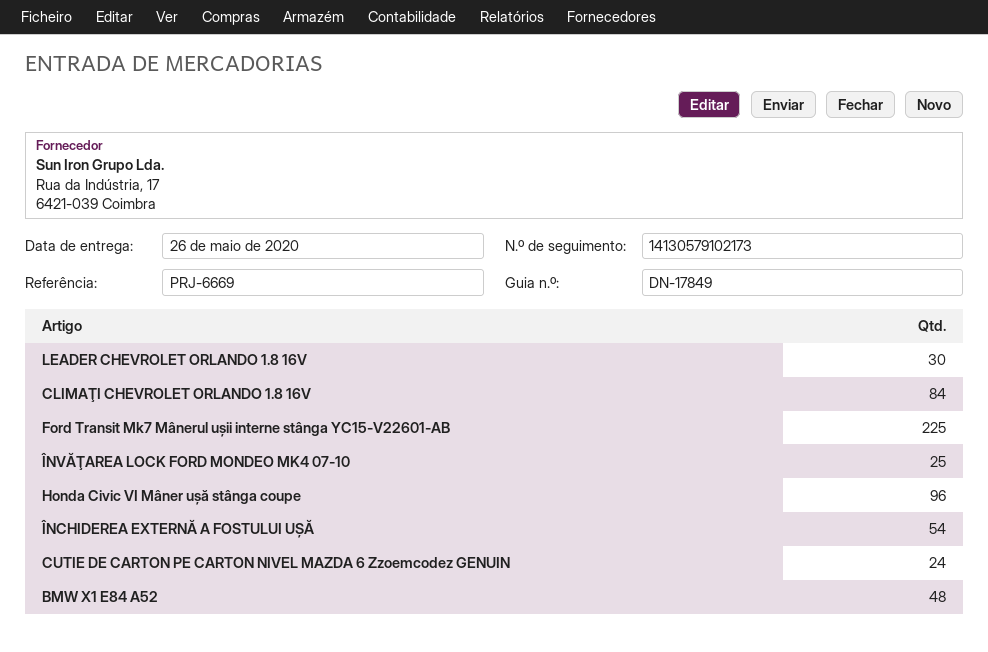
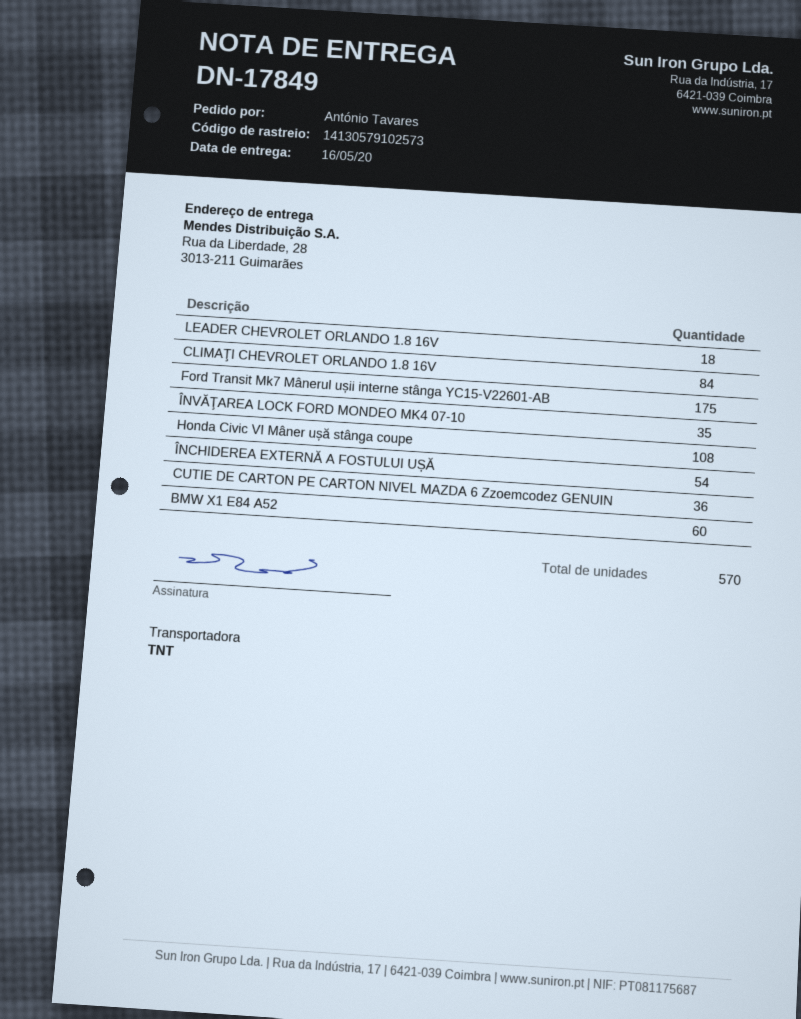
delivery date: 2020-05-26 -> 2020-05-16
tracking number: 14130579102173 -> 14130579102573
LEADER CHEVROLET ORLANDO 1.8 16V: 30 -> 18
Ford Transit Mk7 Mânerul ușii interne stânga YC15-V22601-AB: 225 -> 175
ÎNVĂŢAREA LOCK FORD MONDEO MK4 07-10: 25 -> 35
Honda Civic VI Mâner ușă stânga coupe: 96 -> 108
CUTIE DE CARTON PE CARTON NIVEL MAZDA 6 Zzoemcodez GENUIN: 24 -> 36
BMW X1 E84 A52: 48 -> 60

